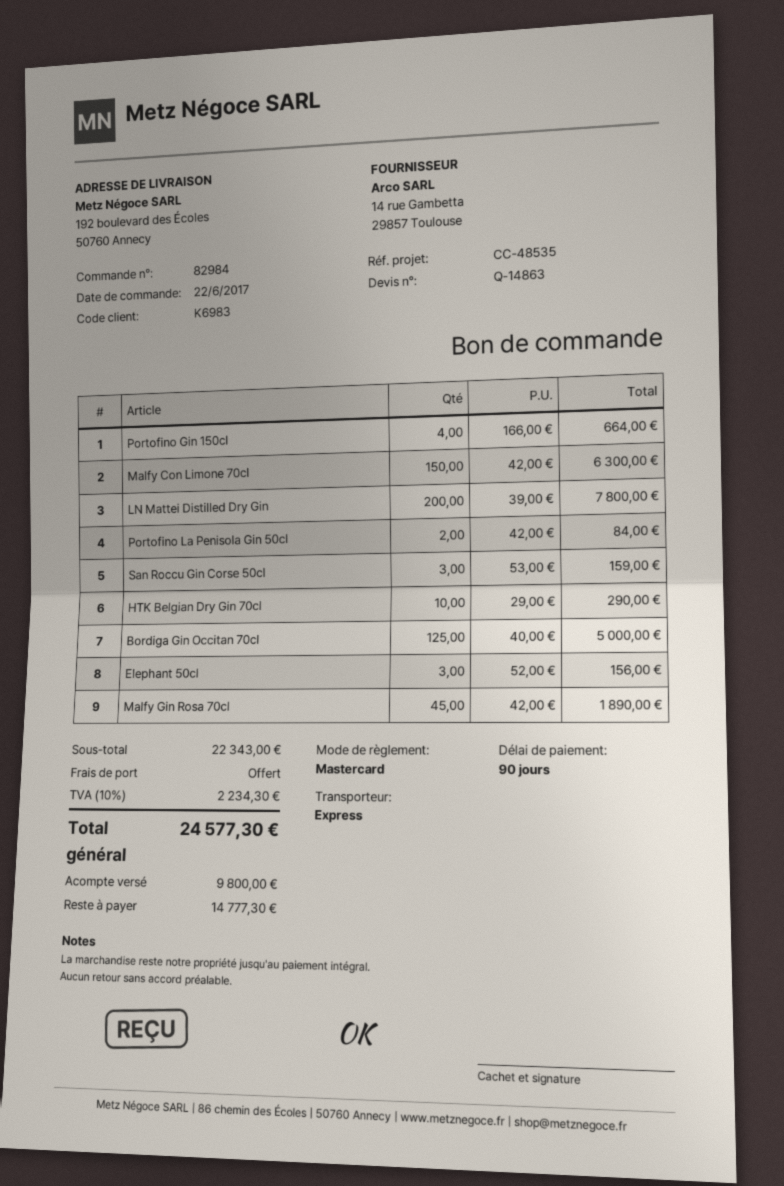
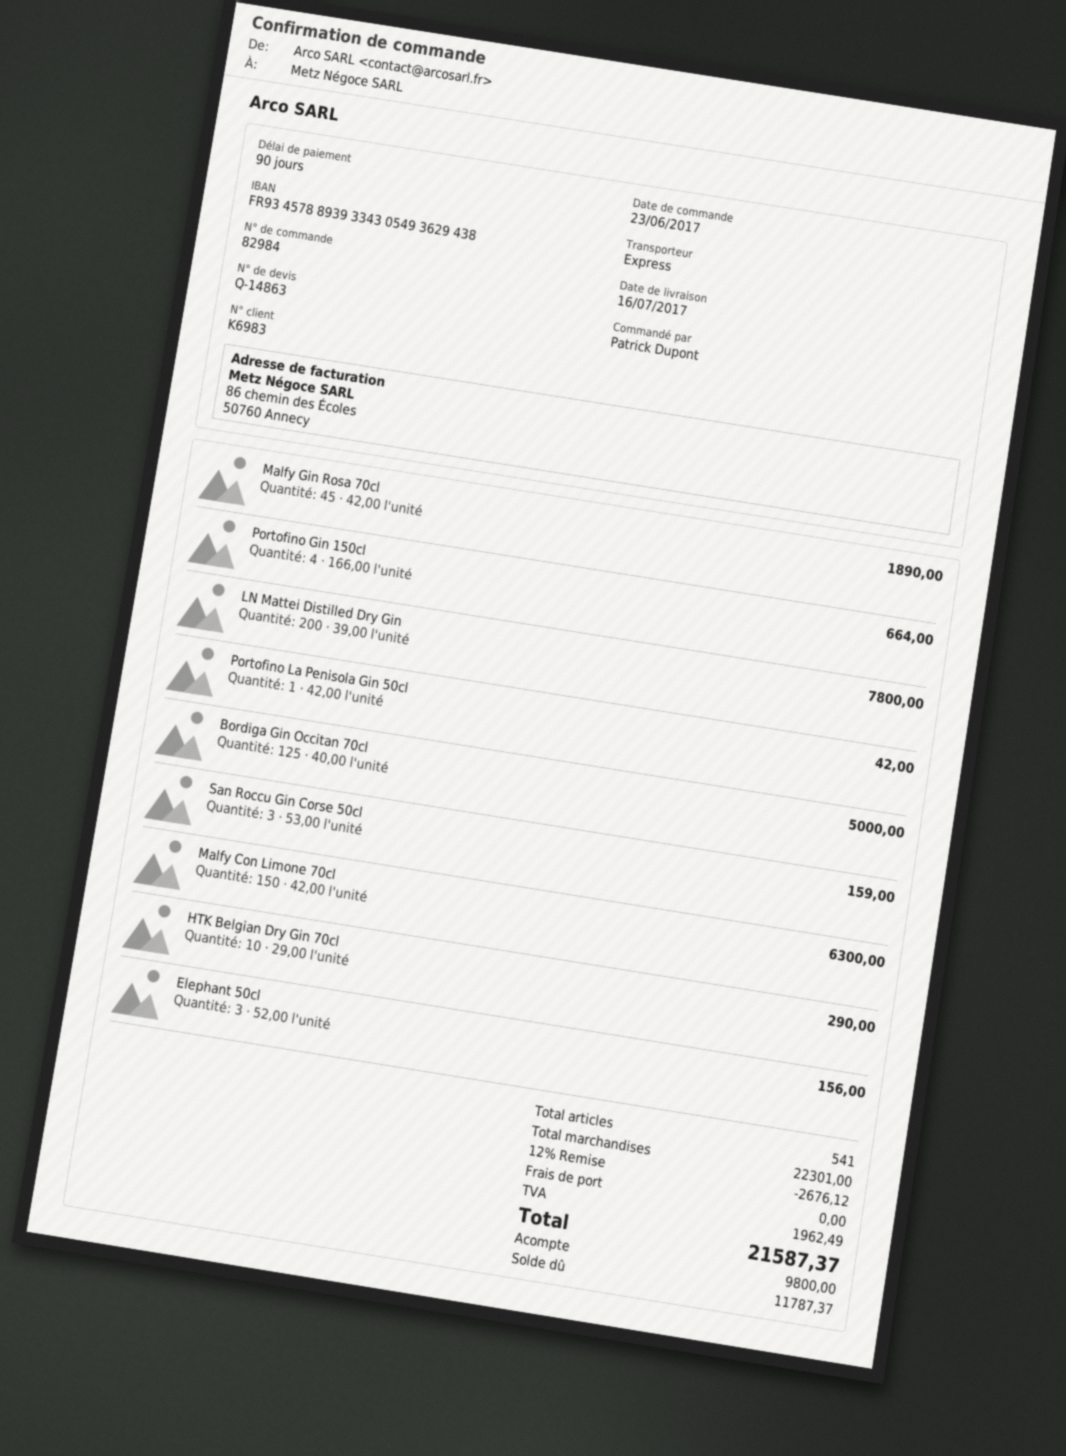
order date: 2017-06-22 -> 2017-06-23
Portofino La Penisola Gin 50cl: 2 x 42.00 = 84.00 -> 1 x 42.00 = 42.00
subtotal: 22343.00 -> 22301.00
discount: none -> 12% = 2676.12
tax: 2234.30 -> 1962.49
total: 24577.30 -> 21587.37
balance: 14777.30 -> 11787.37

